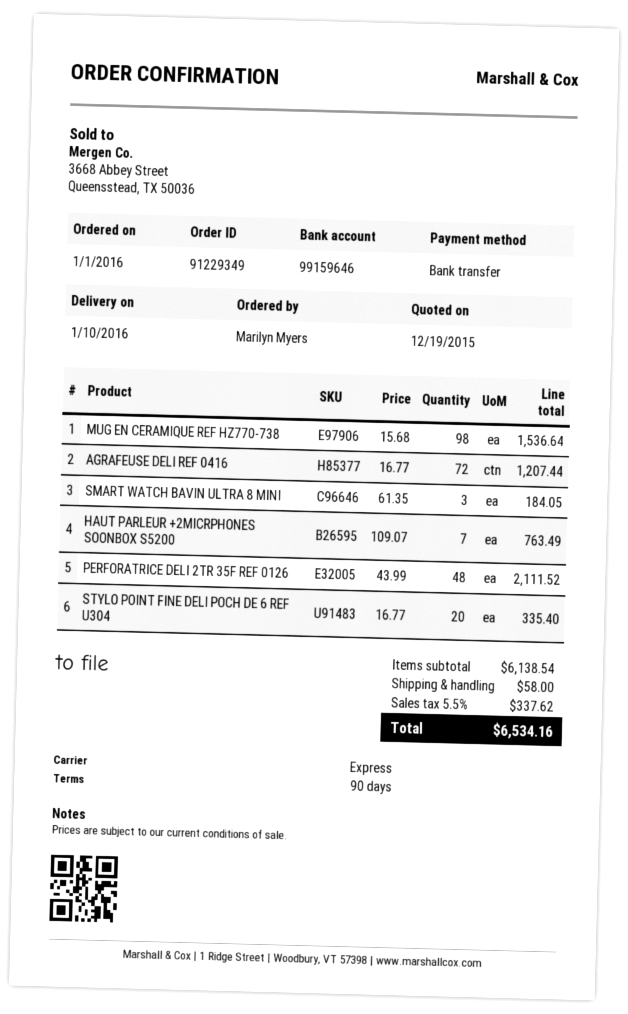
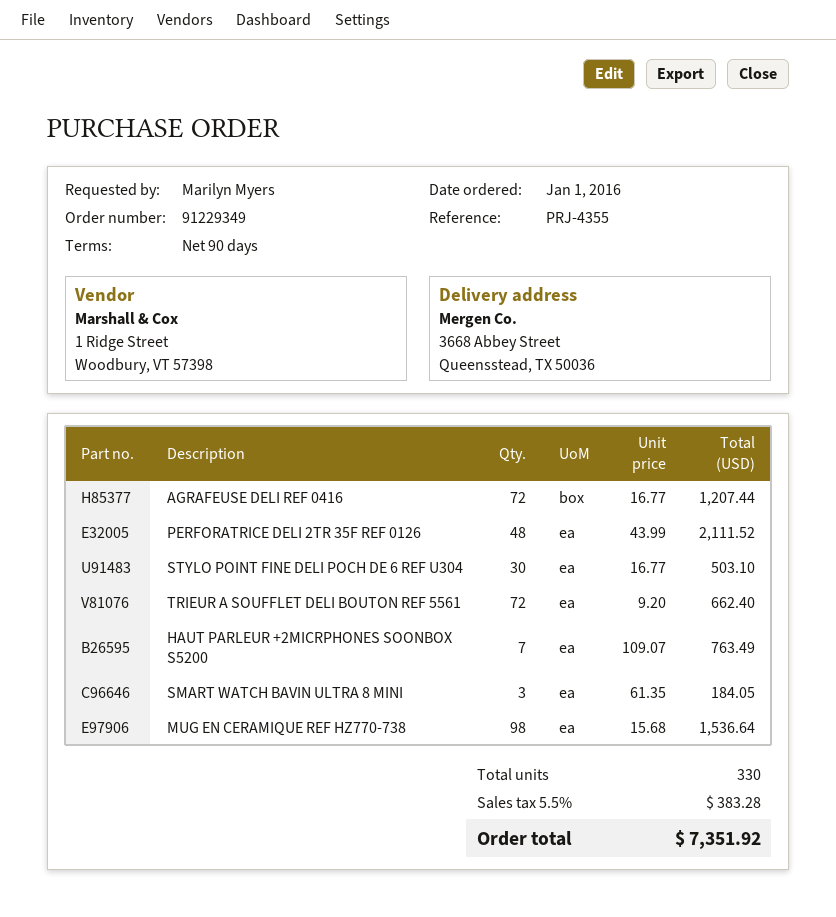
STYLO POINT FINE DELI POCH DE 6 REF U304: 20 x 16.77 = 335.40 -> 30 x 16.77 = 503.10
TRIEUR A SOUFFLET DELI BOUTON REF 5561: none -> 72 x 9.20 = 662.40
shipping: 58.00 -> none
tax: 5.5% = 337.62 -> 5.5% = 383.28
total: 6534.16 -> 7351.92

